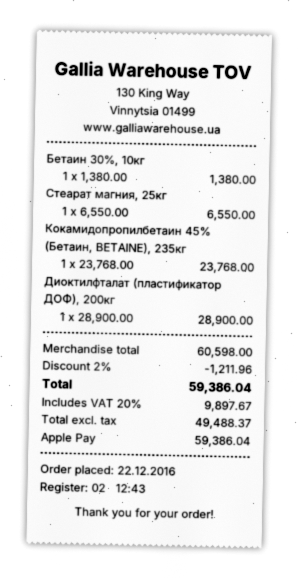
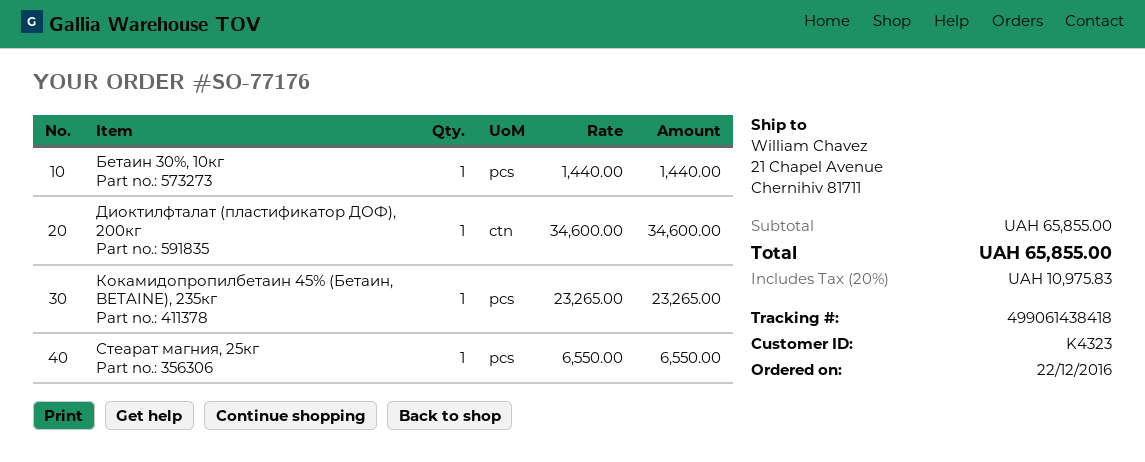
Бетаин 30%, 10кг: 1 x 1380.00 = 1380.00 -> 1 x 1440.00 = 1440.00
Кокамидопропилбетаин 45% (Бетаин, BETAINE), 235кг: 1 x 23768.00 = 23768.00 -> 1 x 23265.00 = 23265.00
Диоктилфталат (пластификатор ДОФ), 200кг: 1 x 28900.00 = 28900.00 -> 1 x 34600.00 = 34600.00
subtotal: 60598.00 -> 65855.00
discount: 2% = 1211.96 -> none
tax: 20% = 9897.67 -> 20% = 10975.83
total: 59386.04 -> 65855.00

